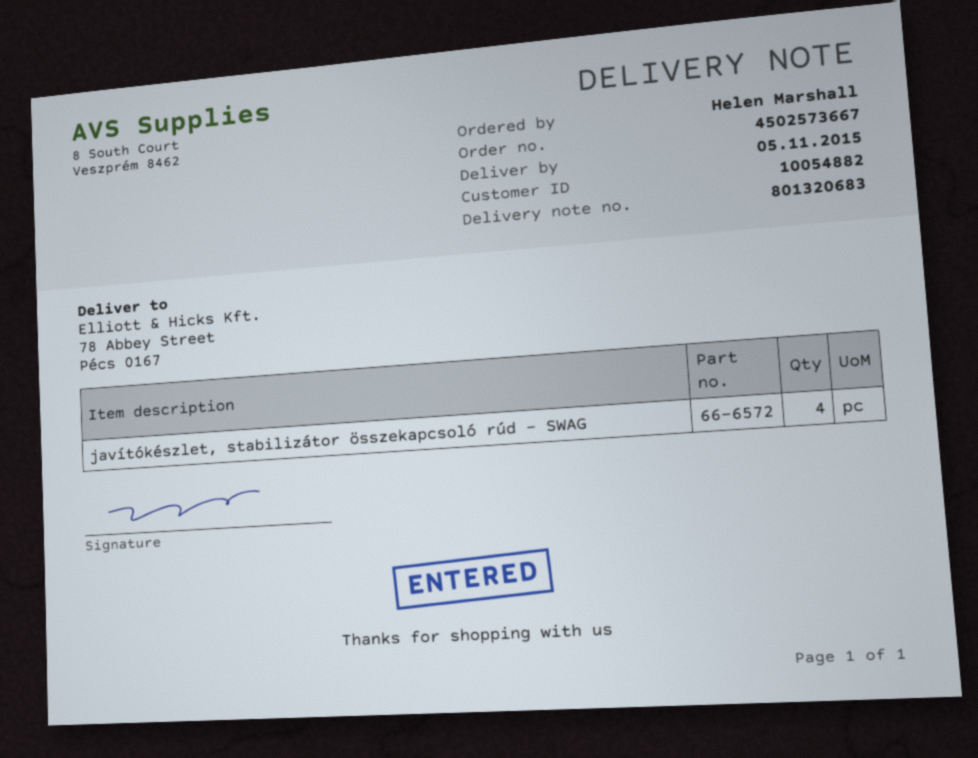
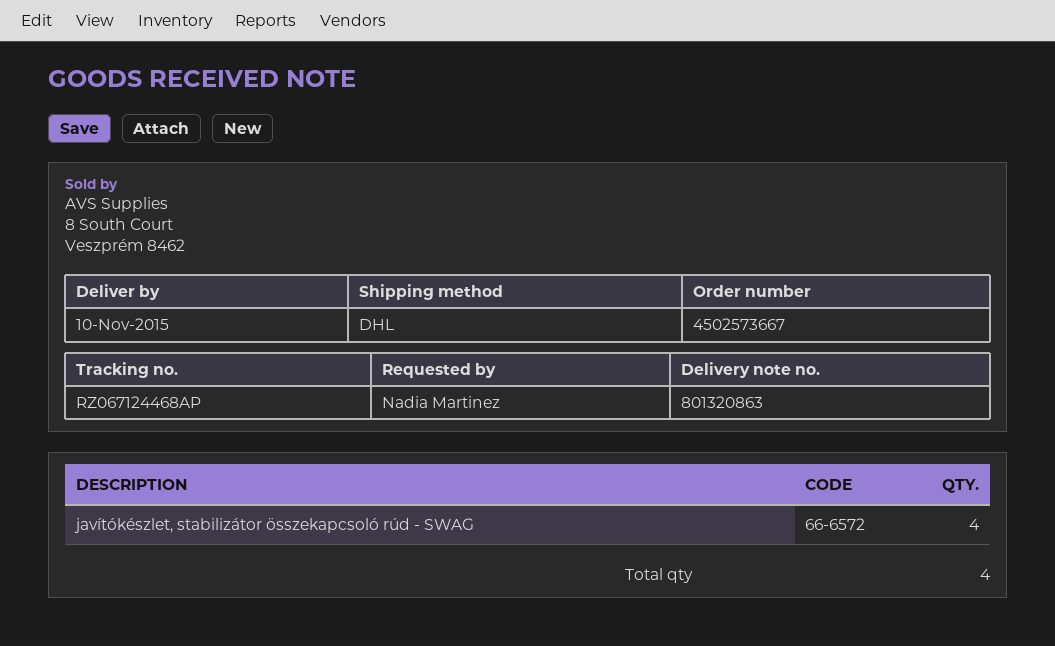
delivery note number: 801320683 -> 801320863
delivery date: 2015-11-05 -> 2015-11-10
ordered by: Helen Marshall -> Nadia Martinez

